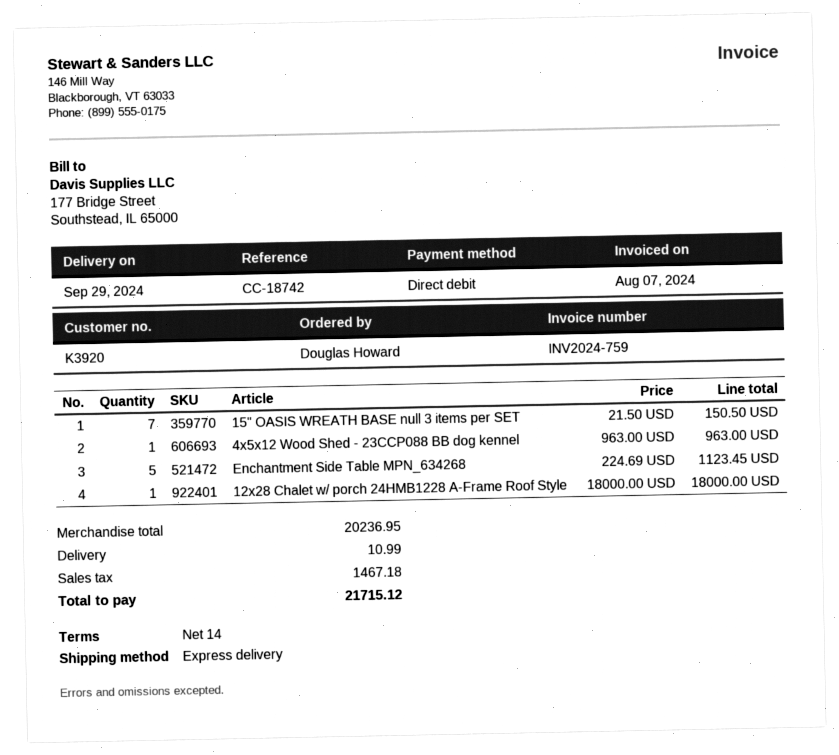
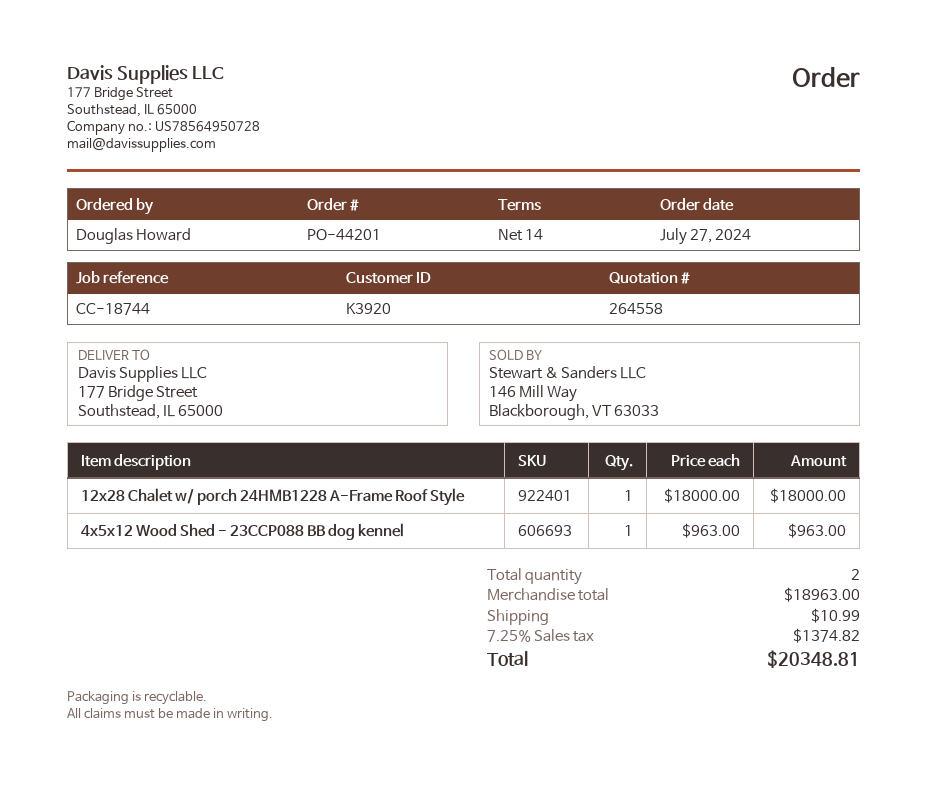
reference: CC-18742 -> CC-18744
15" OASIS WREATH BASE null 3 items per SET: 7 x 21.50 = 150.50 -> none
Enchantment Side Table MPN_634268: 5 x 224.69 = 1123.45 -> none
subtotal: 20236.95 -> 18963.00
tax: 1467.18 -> 1374.82
total: 21715.12 -> 20348.81

